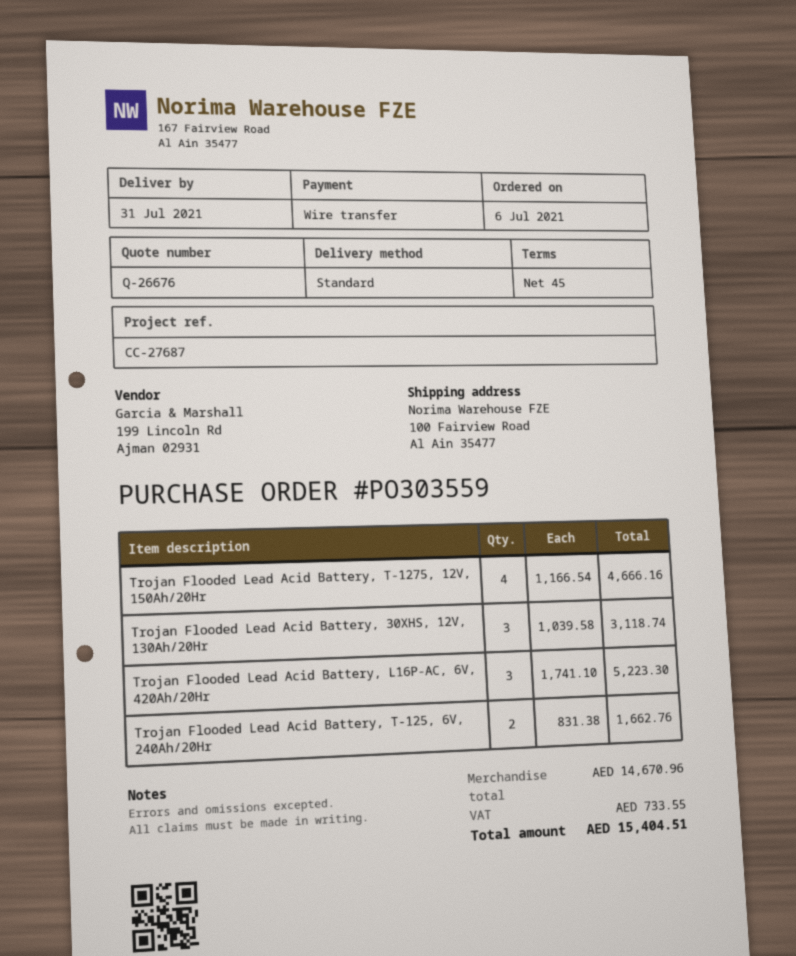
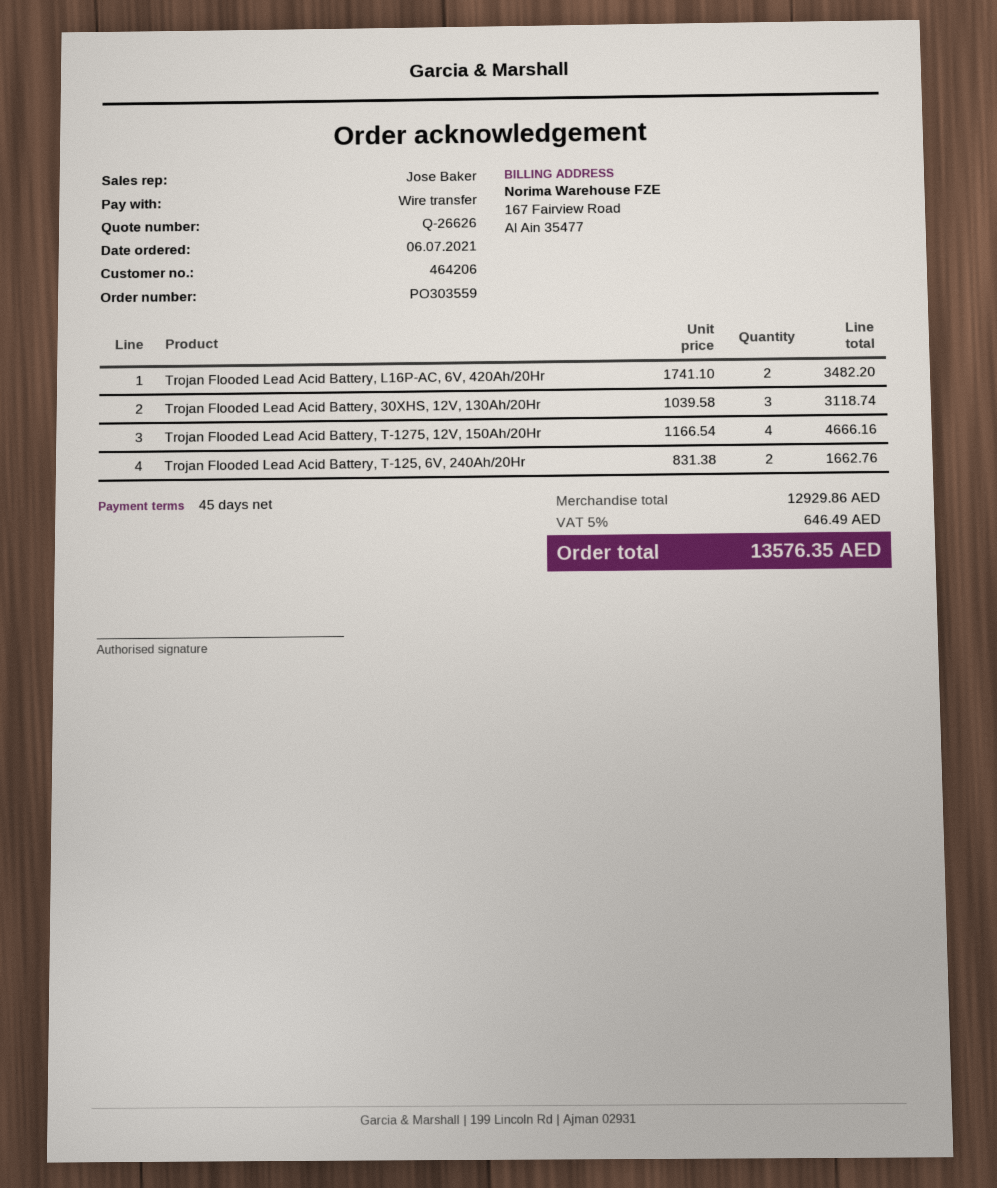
quote number: Q-26676 -> Q-26626
Trojan Flooded Lead Acid Battery, L16P-AC, 6V, 420Ah/20Hr: 3 x 1741.10 = 5223.30 -> 2 x 1741.10 = 3482.20
subtotal: 14670.96 -> 12929.86
tax: 733.55 -> 646.49
total: 15404.51 -> 13576.35

